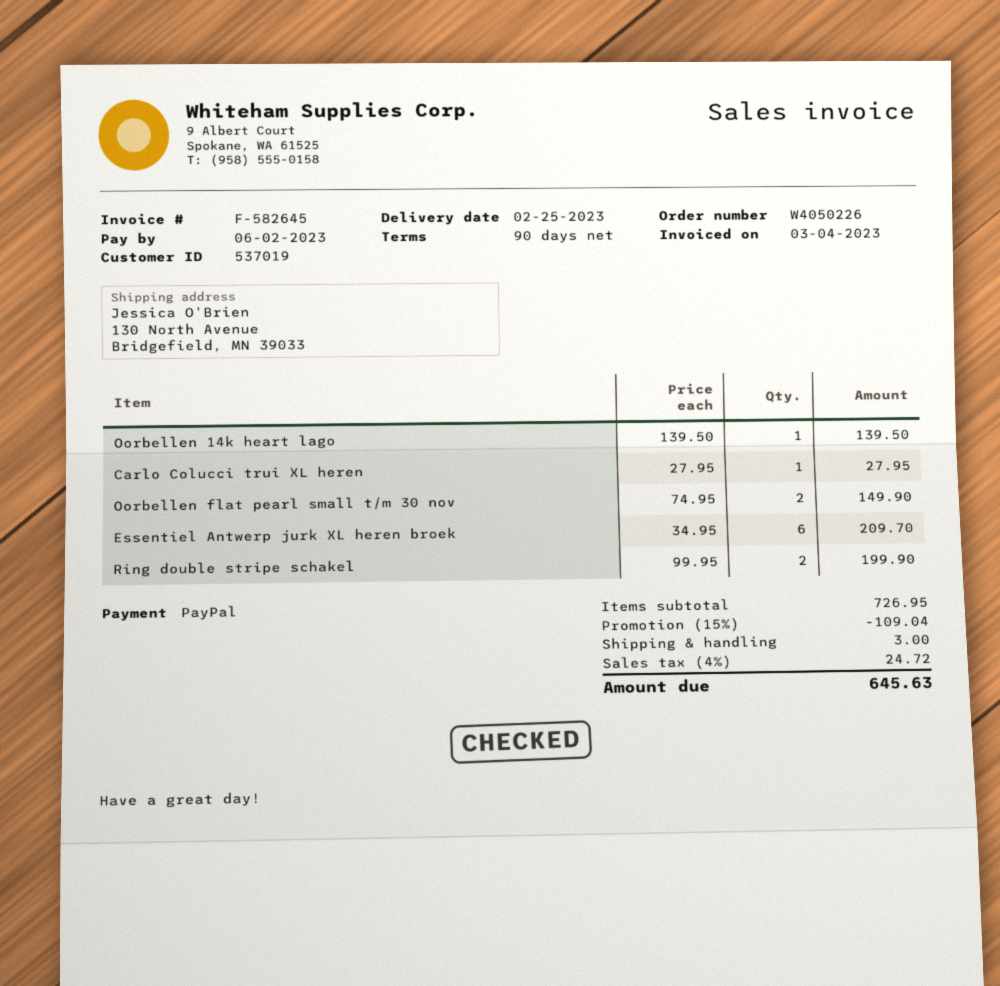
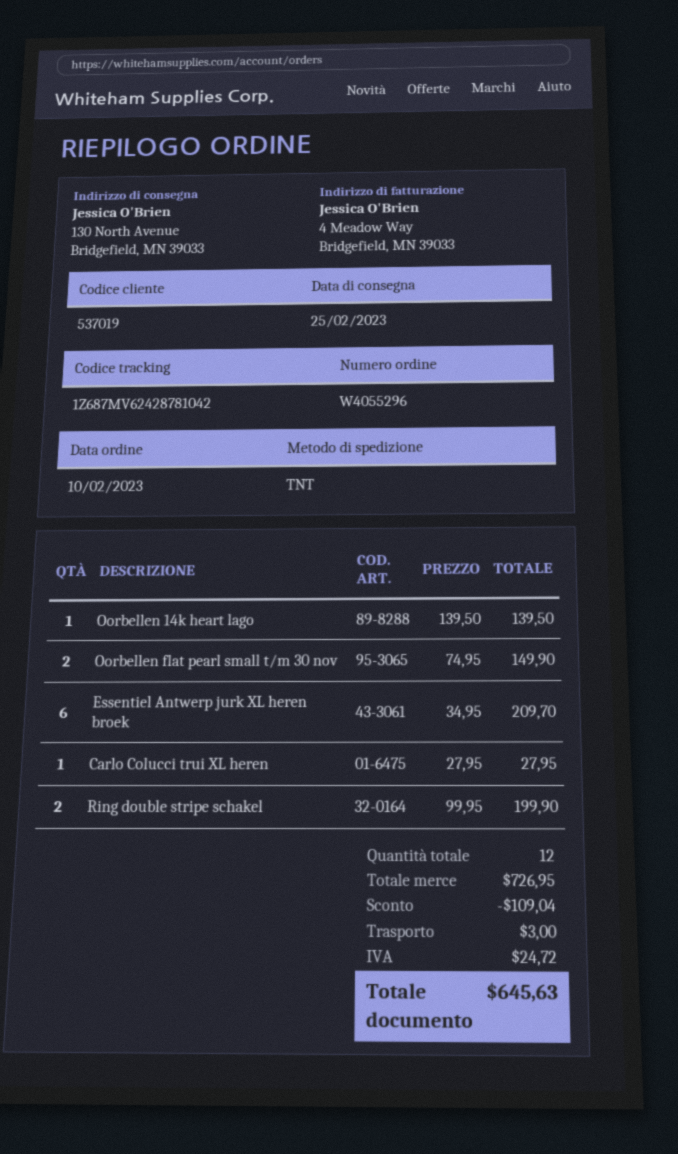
order number: W4050226 -> W4055296

